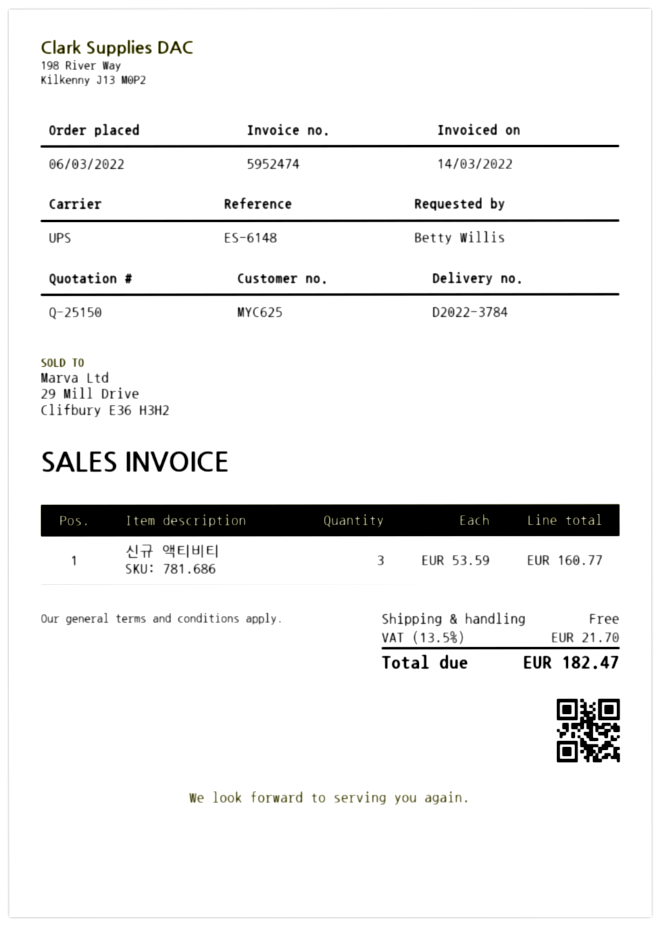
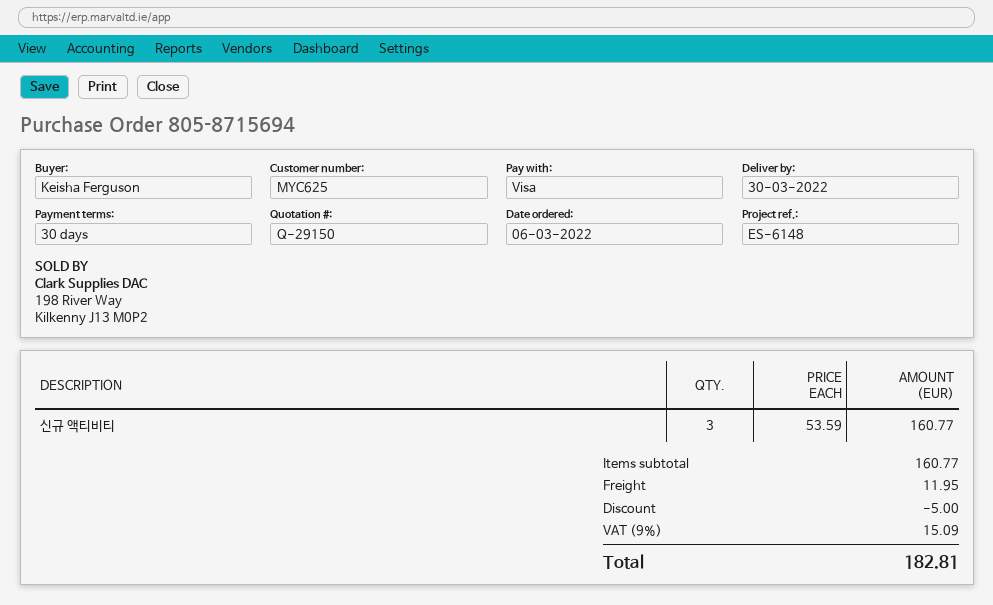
quote number: Q-25150 -> Q-29150
ordered by: Betty Willis -> Keisha Ferguson
discount: none -> 5.00
shipping: 0.00 -> 11.95
tax: 13.5% = 21.70 -> 9% = 15.09
total: 182.47 -> 182.81

